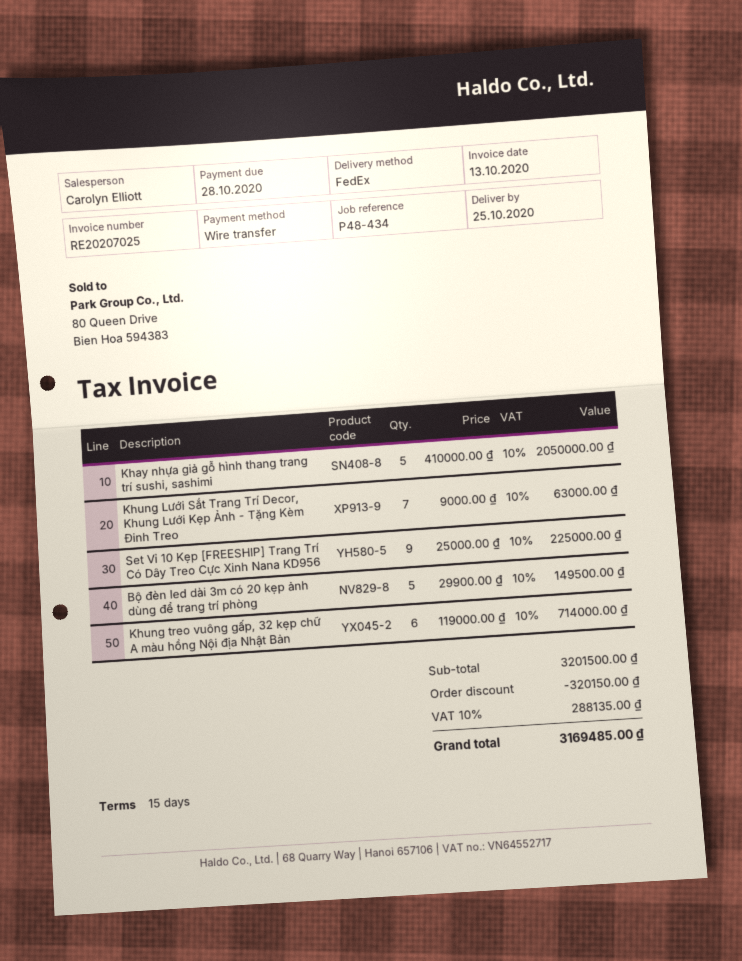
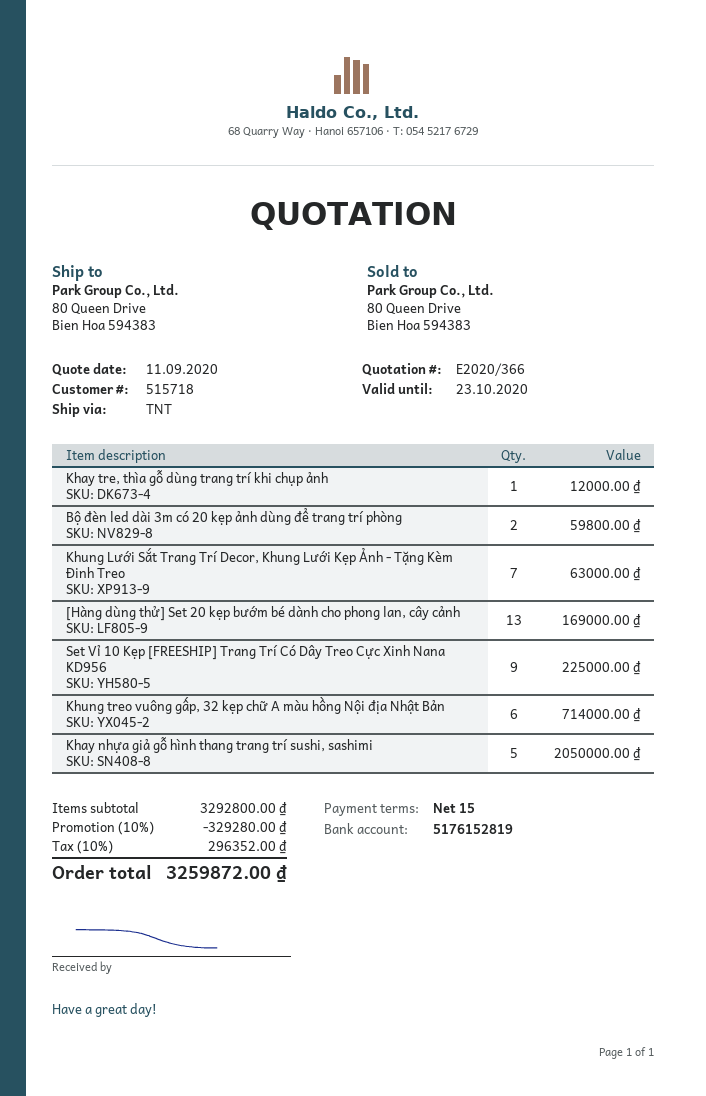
shipping method: FedEx -> TNT
Bộ đèn led dài 3m có 20 kẹp ảnh dùng để trang trí phòng: 5 for 149500.00 -> 2 for 59800.00
Khay tre, thìa gỗ dùng trang trí khi chụp ảnh: none -> 1 for 12000.00
[Hàng dùng thử] Set 20 kẹp bướm bé dành cho phong lan, cây cảnh: none -> 13 for 169000.00
subtotal: 3201500.00 -> 3292800.00
discount: 320150.00 -> 329280.00
tax: 10% = 288135.00 -> 10% = 296352.00
total: 3169485.00 -> 3259872.00

